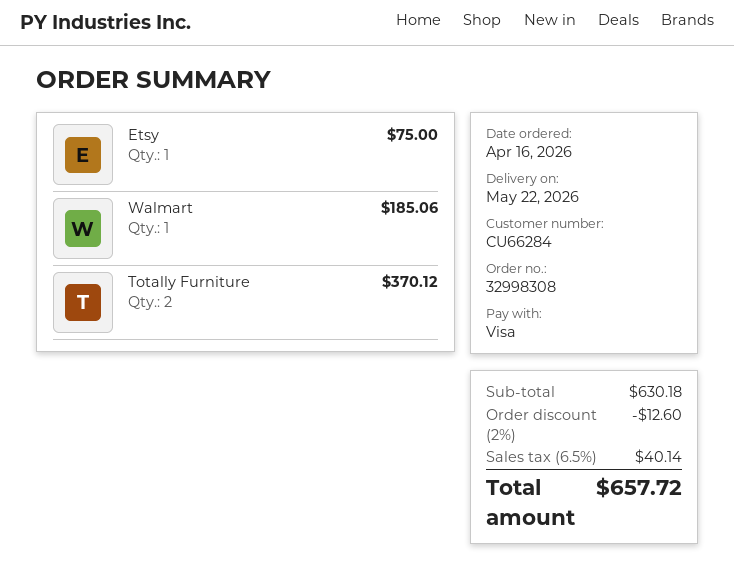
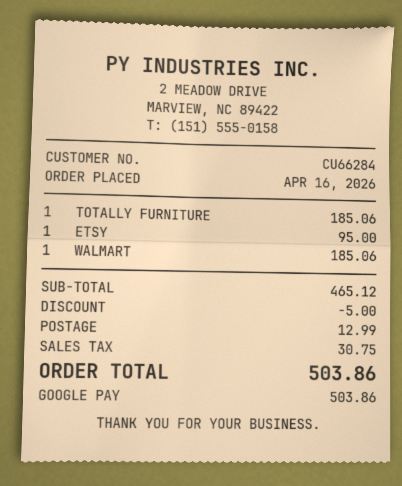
payment method: Visa -> Google Pay
Etsy: 1 for 75.00 -> 1 for 95.00
Totally Furniture: 2 for 370.12 -> 1 for 185.06
subtotal: 630.18 -> 465.12
discount: 12.60 -> 5.00
shipping: none -> 12.99
tax: 40.14 -> 30.75
total: 657.72 -> 503.86

